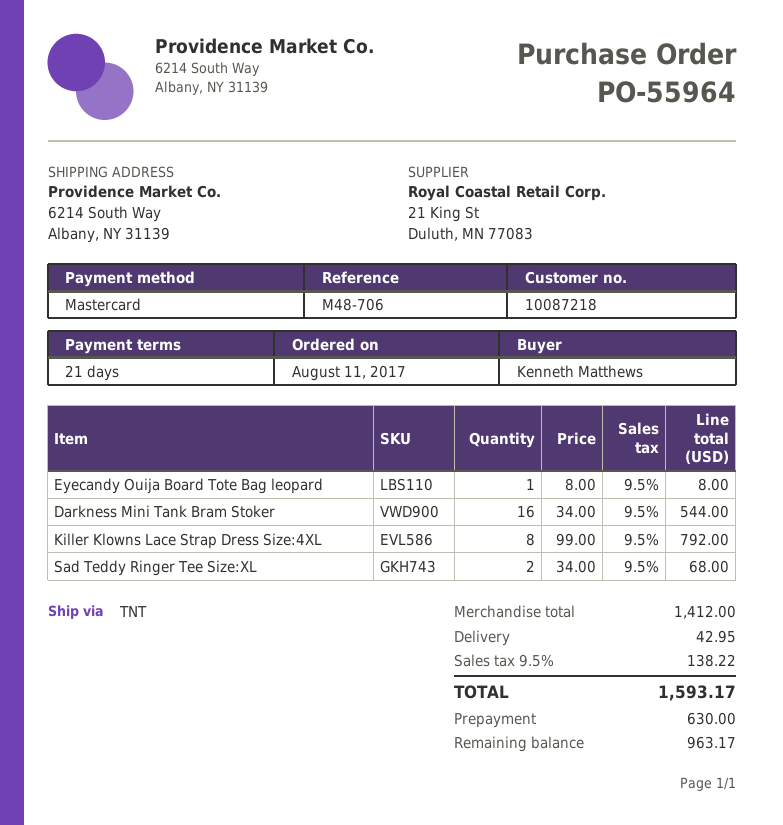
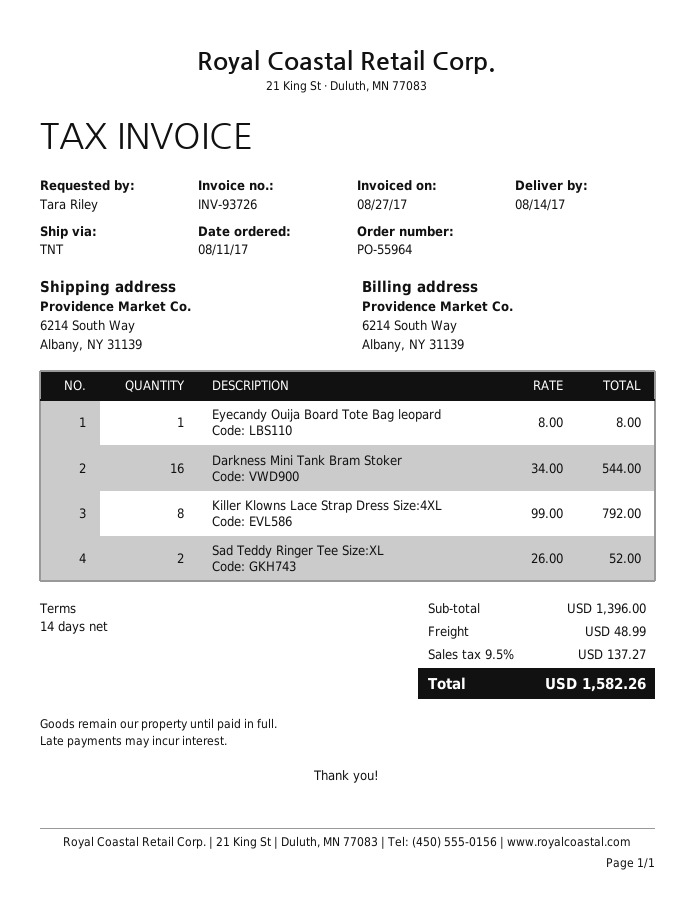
payment terms: 21 days -> 14 days
ordered by: Kenneth Matthews -> Tara Riley
Sad Teddy Ringer Tee Size:XL: 2 x 34.00 = 68.00 -> 2 x 26.00 = 52.00
subtotal: 1412.00 -> 1396.00
shipping: 42.95 -> 48.99
tax: 9.5% = 138.22 -> 9.5% = 137.27
total: 1593.17 -> 1582.26

